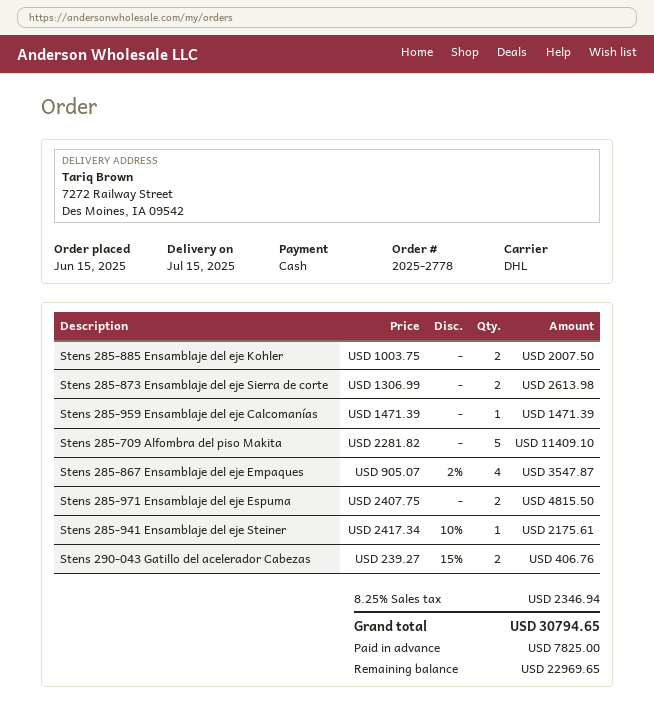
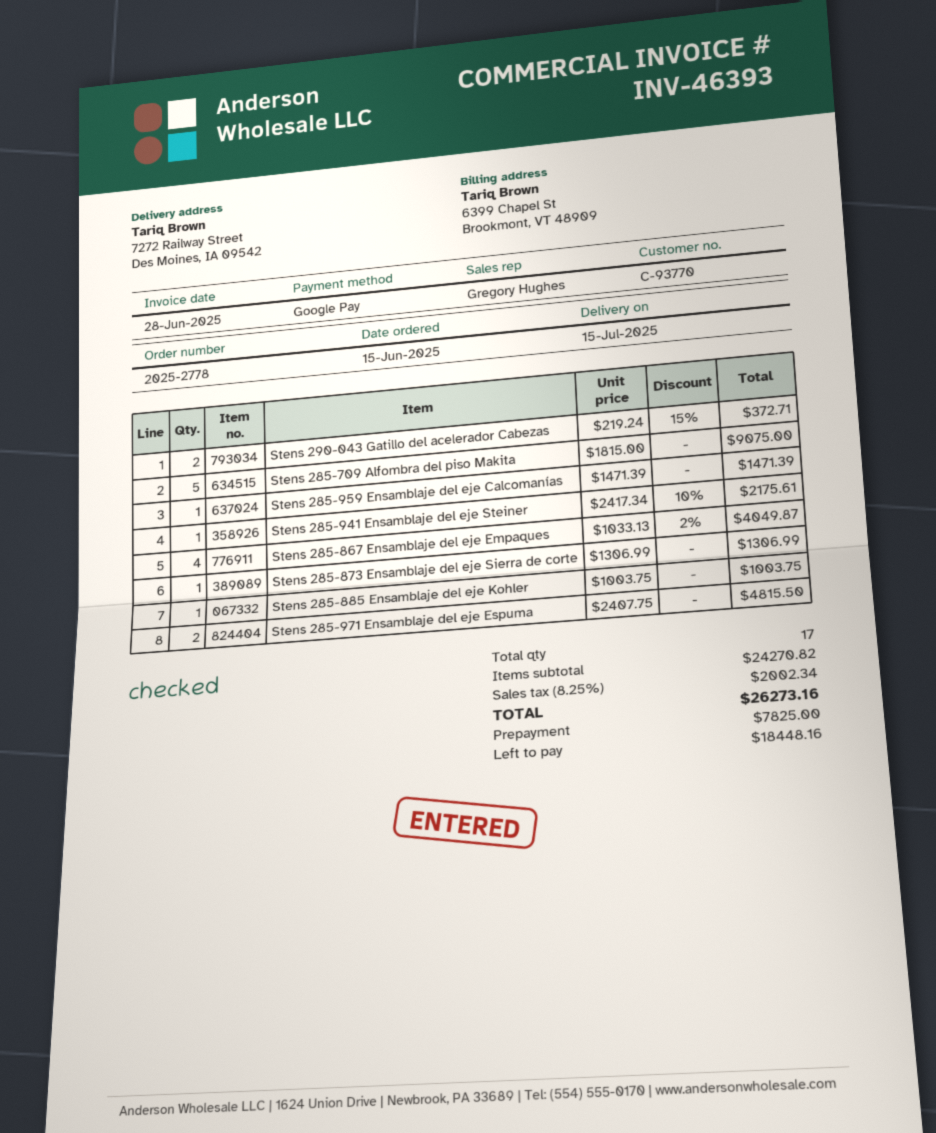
payment method: cash -> Google Pay
Stens 285-885 Ensamblaje del eje Kohler: 2 x 1003.75 = 2007.50 -> 1 x 1003.75 = 1003.75
Stens 285-873 Ensamblaje del eje Sierra de corte: 2 x 1306.99 = 2613.98 -> 1 x 1306.99 = 1306.99
Stens 285-709 Alfombra del piso Makita: 5 x 2281.82 = 11409.10 -> 5 x 1815.00 = 9075.00
Stens 285-867 Ensamblaje del eje Empaques: 4 x 905.07 - 2% = 3547.87 -> 4 x 1033.13 - 2% = 4049.87
Stens 290-043 Gatillo del acelerador Cabezas: 2 x 239.27 - 15% = 406.76 -> 2 x 219.24 - 15% = 372.71
tax: 8.25% = 2346.94 -> 8.25% = 2002.34
total: 30794.65 -> 26273.16
balance: 22969.65 -> 18448.16

